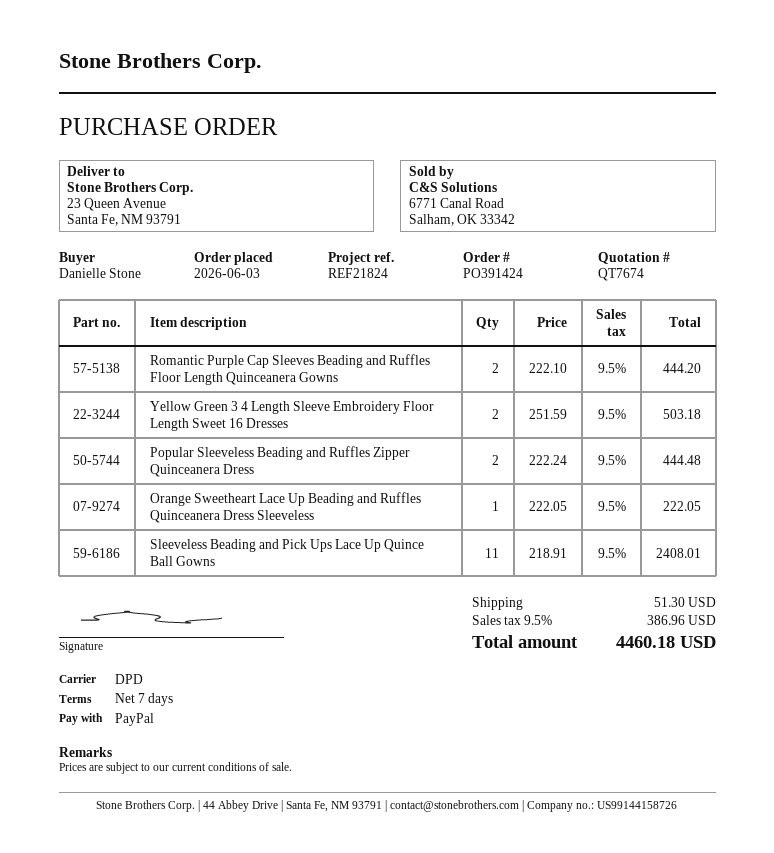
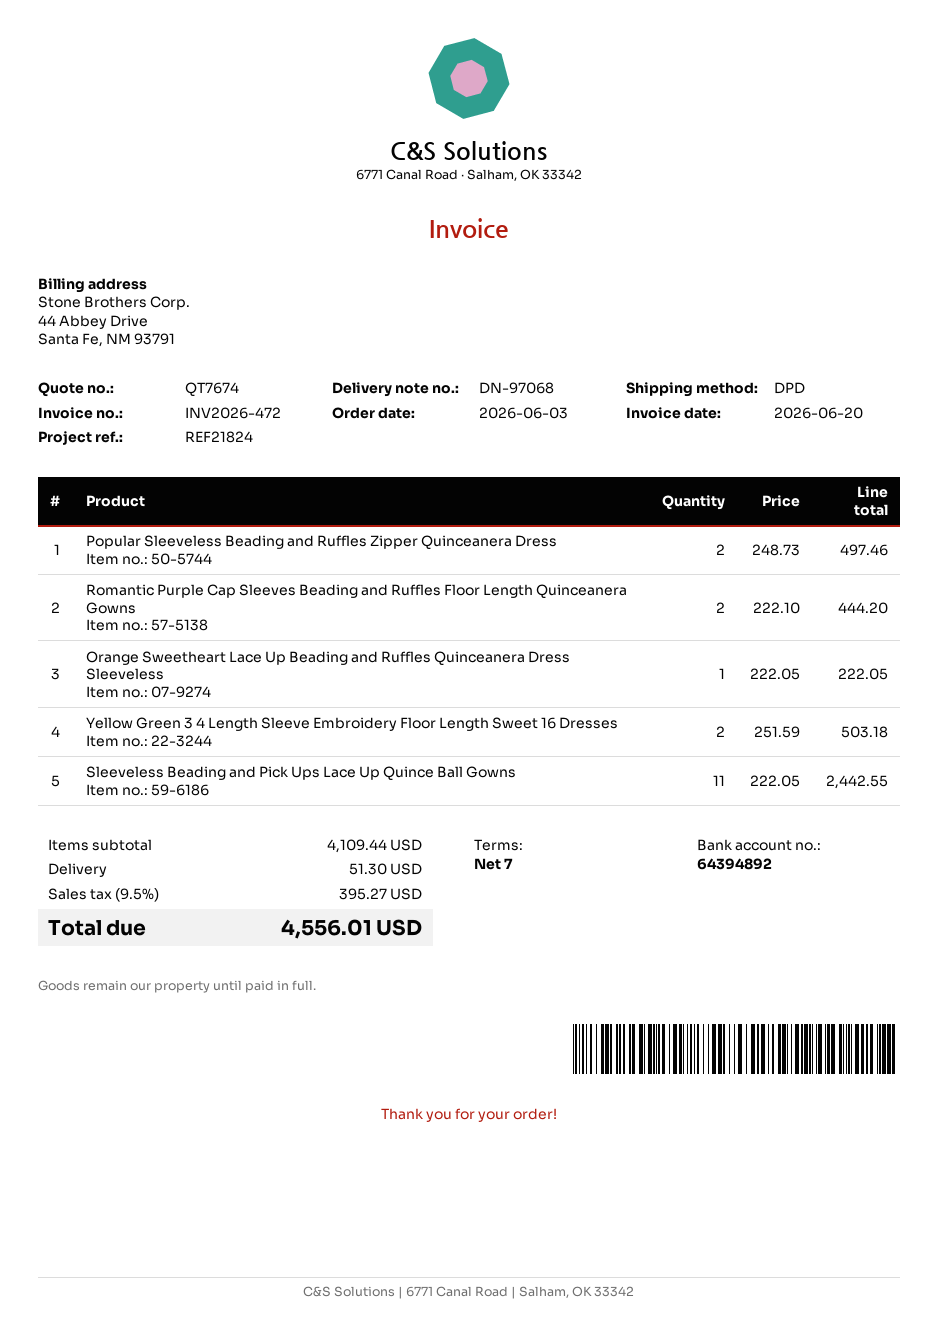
Popular Sleeveless Beading and Ruffles Zipper Quinceanera Dress: 2 x 222.24 = 444.48 -> 2 x 248.73 = 497.46
Sleeveless Beading and Pick Ups Lace Up Quince Ball Gowns: 11 x 218.91 = 2408.01 -> 11 x 222.05 = 2442.55
tax: 9.5% = 386.96 -> 9.5% = 395.27
total: 4460.18 -> 4556.01

